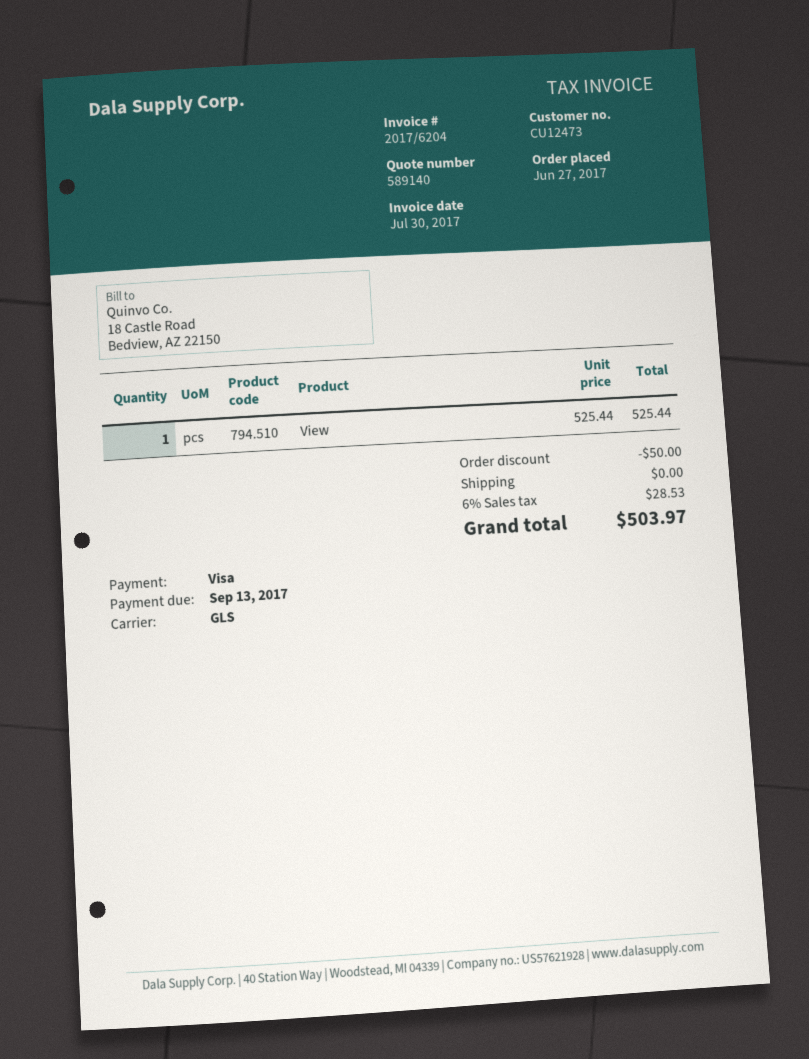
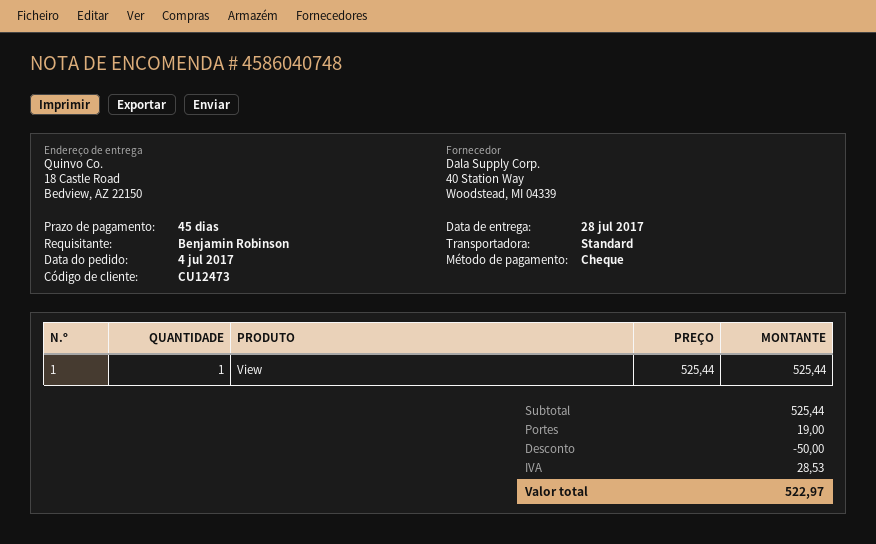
order date: 2017-06-27 -> 2017-07-04
payment method: Visa -> cheque
shipping method: GLS -> standard
shipping: 0.00 -> 19.00
total: 503.97 -> 522.97

